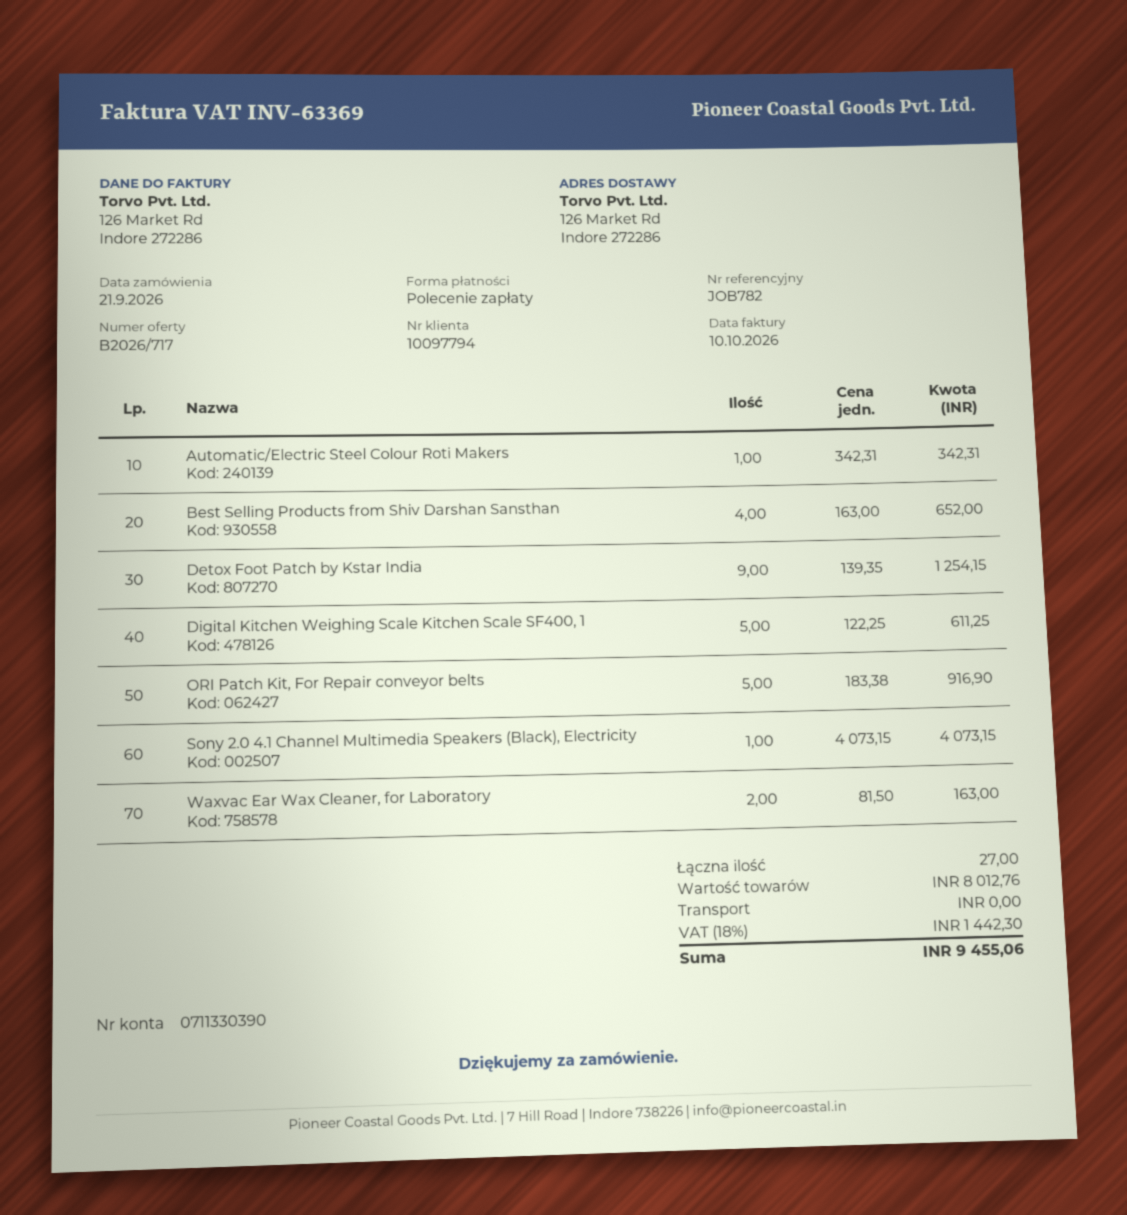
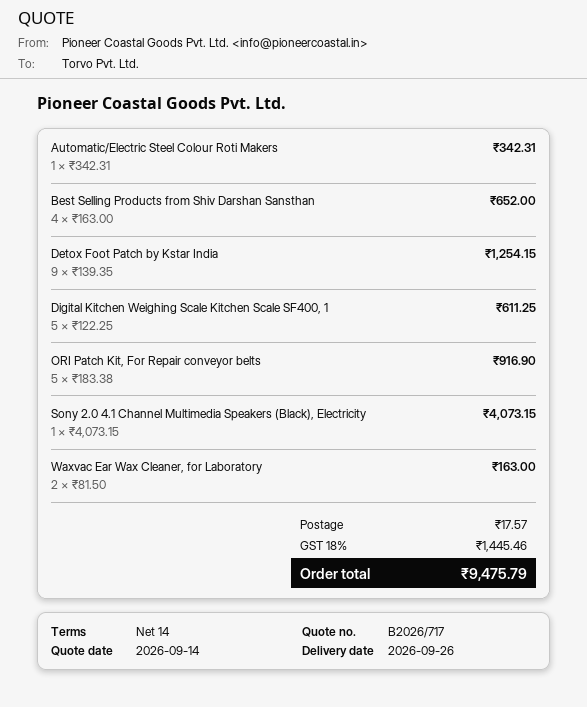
shipping: 0.00 -> 17.57
tax: 18% = 1442.30 -> 18% = 1445.46
total: 9455.06 -> 9475.79

